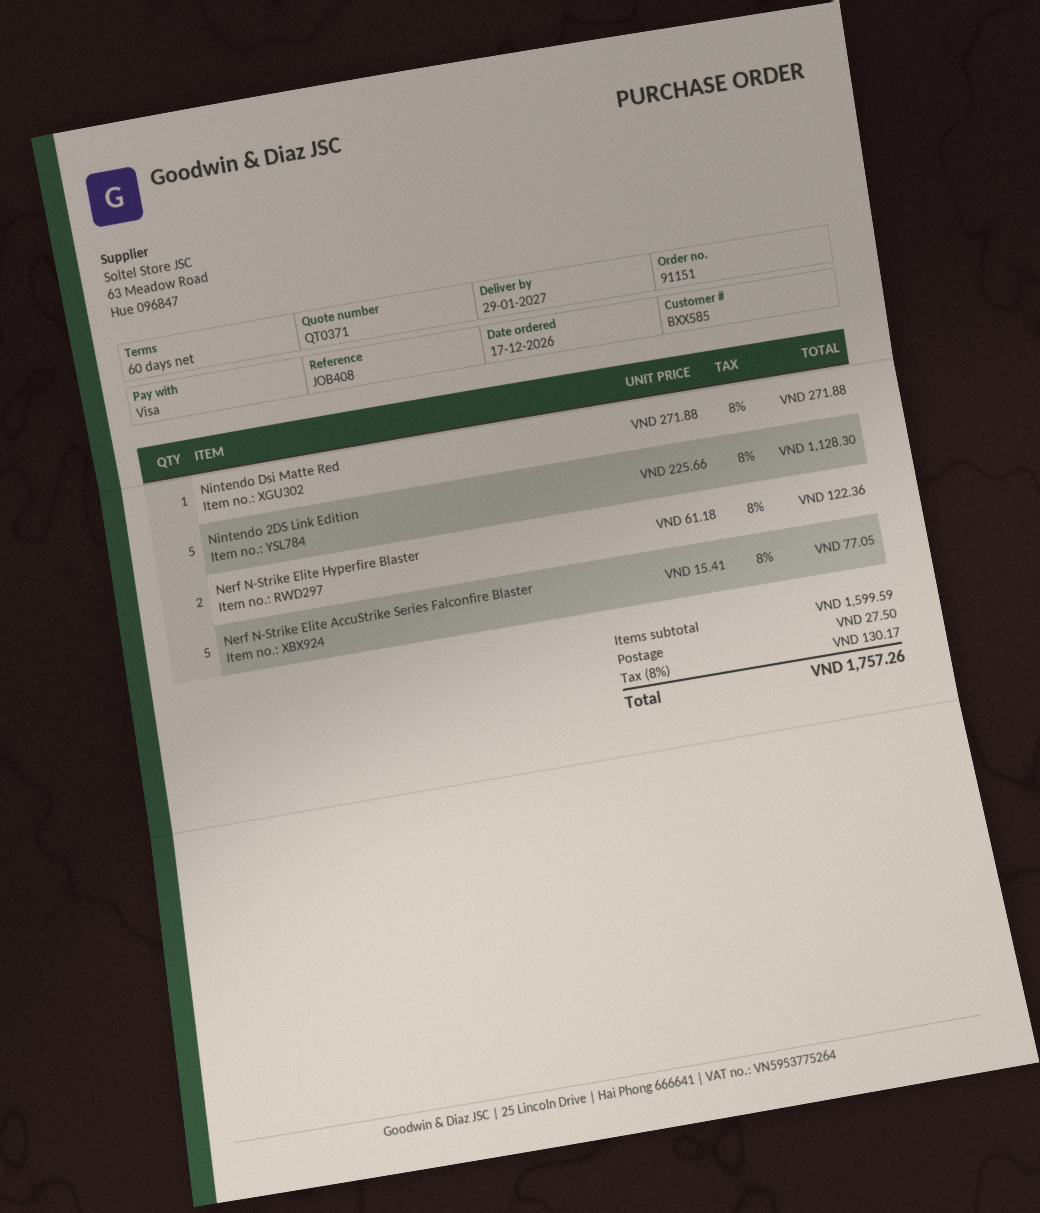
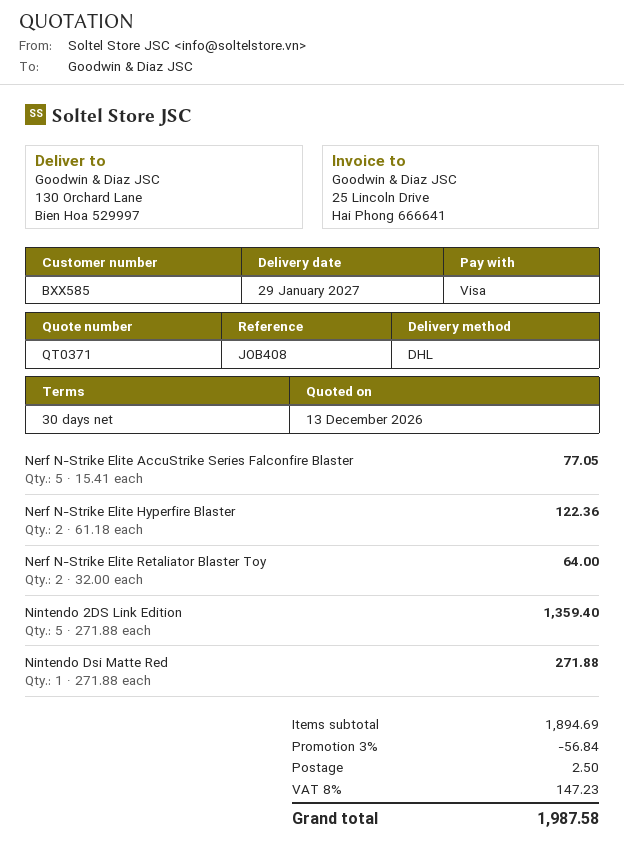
payment terms: 60 days -> 30 days
Nintendo 2DS Link Edition: 5 x 225.66 = 1128.30 -> 5 x 271.88 = 1359.40
Nerf N-Strike Elite Retaliator Blaster Toy: none -> 2 x 32.00 = 64.00
subtotal: 1599.59 -> 1894.69
discount: none -> 3% = 56.84
shipping: 27.50 -> 2.50
tax: 8% = 130.17 -> 8% = 147.23
total: 1757.26 -> 1987.58

